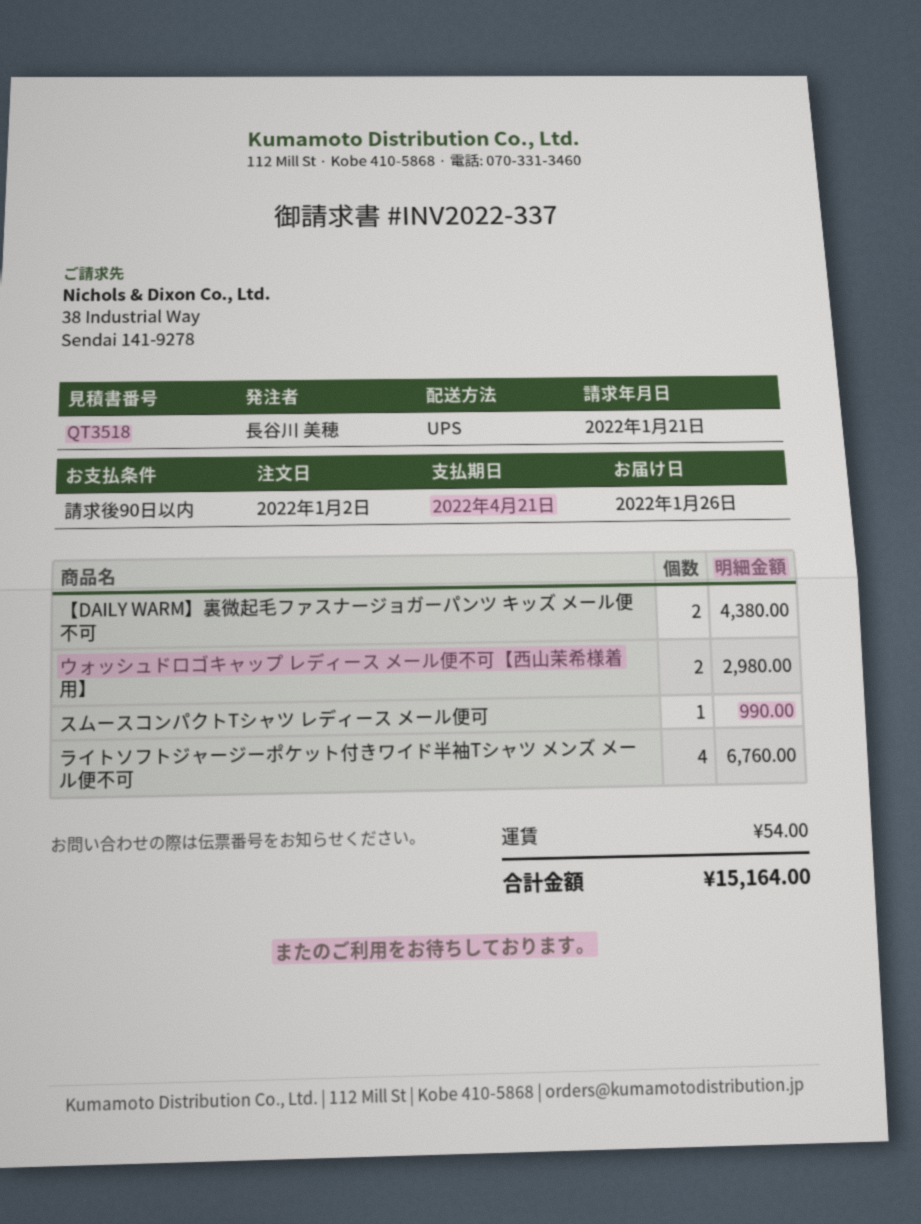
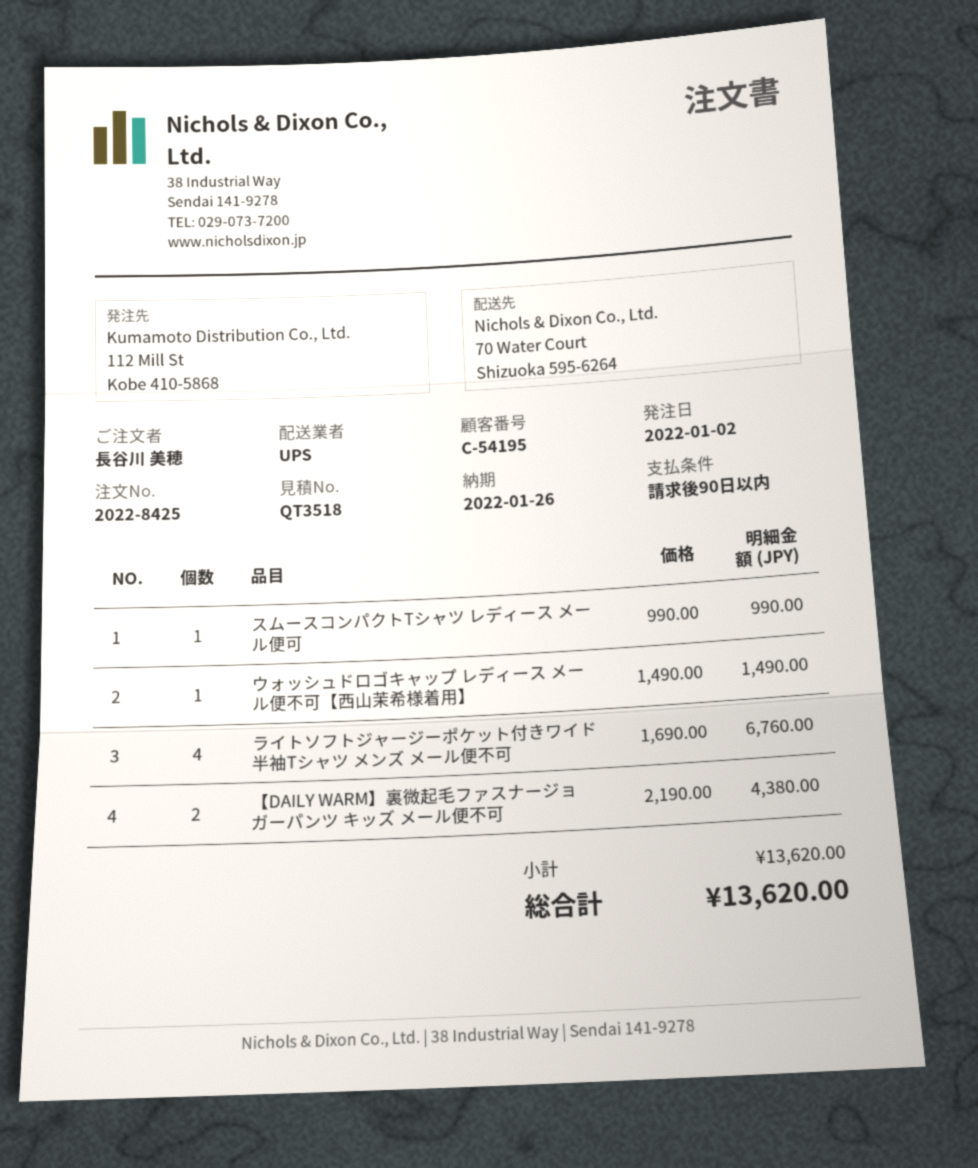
ウォッシュドロゴキャップ レディース メール便不可【西山茉希様着用】: 2 for 2980.00 -> 1 for 1490.00
shipping: 54.00 -> none
total: 15164.00 -> 13620.00

